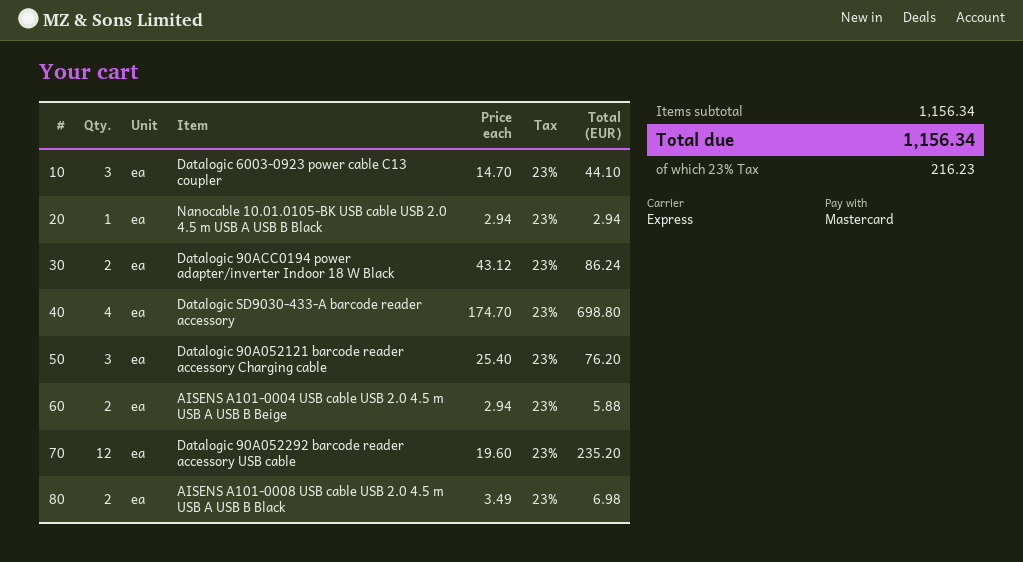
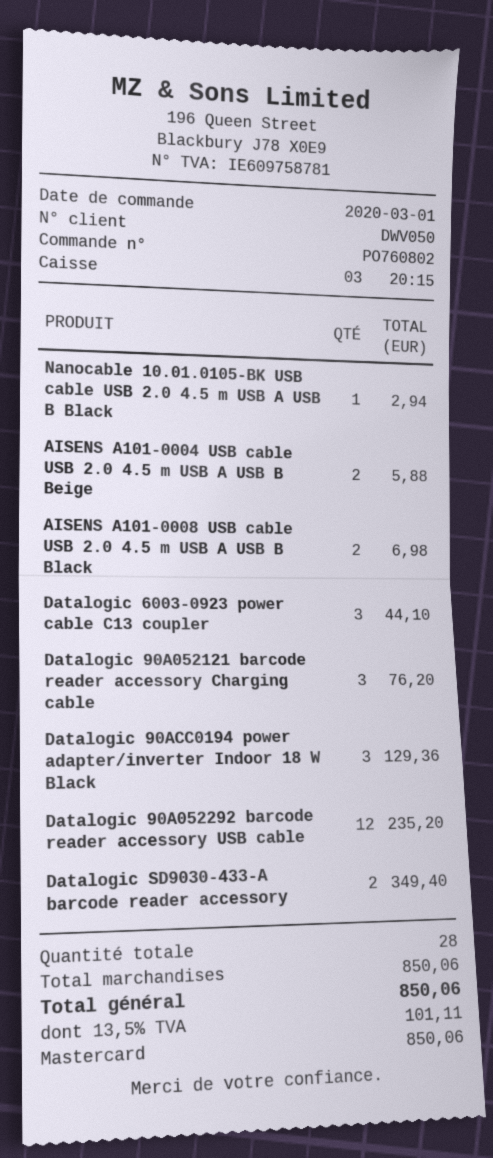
Datalogic 90ACC0194 power adapter/inverter Indoor 18 W Black: 2 for 86.24 -> 3 for 129.36
Datalogic SD9030-433-A barcode reader accessory: 4 for 698.80 -> 2 for 349.40
subtotal: 1156.34 -> 850.06
tax: 23% = 216.23 -> 13.5% = 101.11
total: 1156.34 -> 850.06

